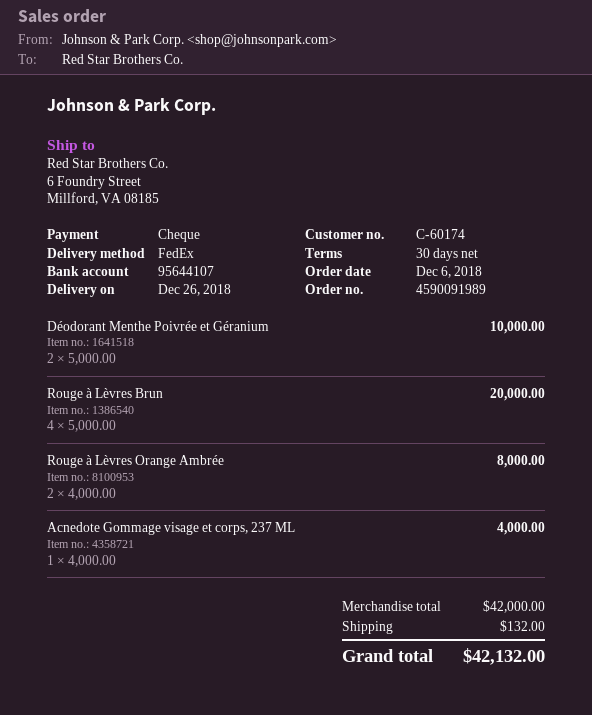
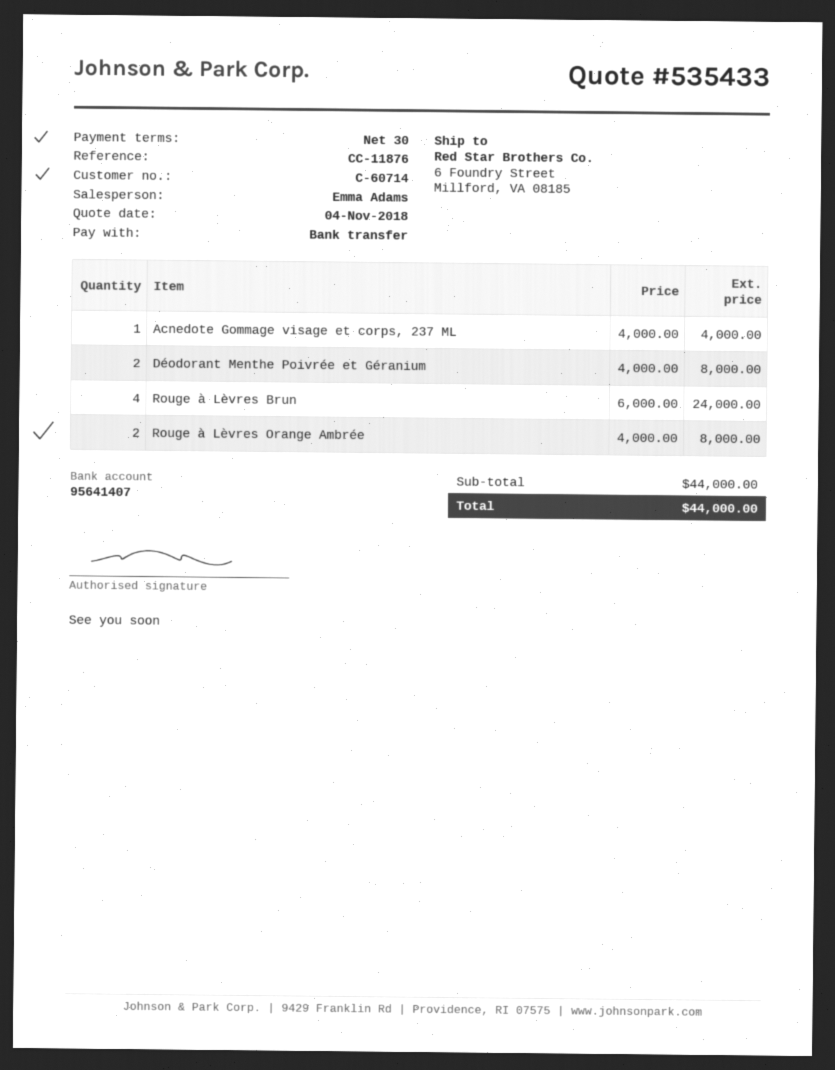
customer number: C-60174 -> C-60714
payment method: cheque -> bank transfer
bank account: 95644107 -> 95641407
Déodorant Menthe Poivrée et Géranium: 2 x 5000.00 = 10000.00 -> 2 x 4000.00 = 8000.00
Rouge à Lèvres Brun: 4 x 5000.00 = 20000.00 -> 4 x 6000.00 = 24000.00
subtotal: 42000.00 -> 44000.00
shipping: 132.00 -> none
total: 42132.00 -> 44000.00

